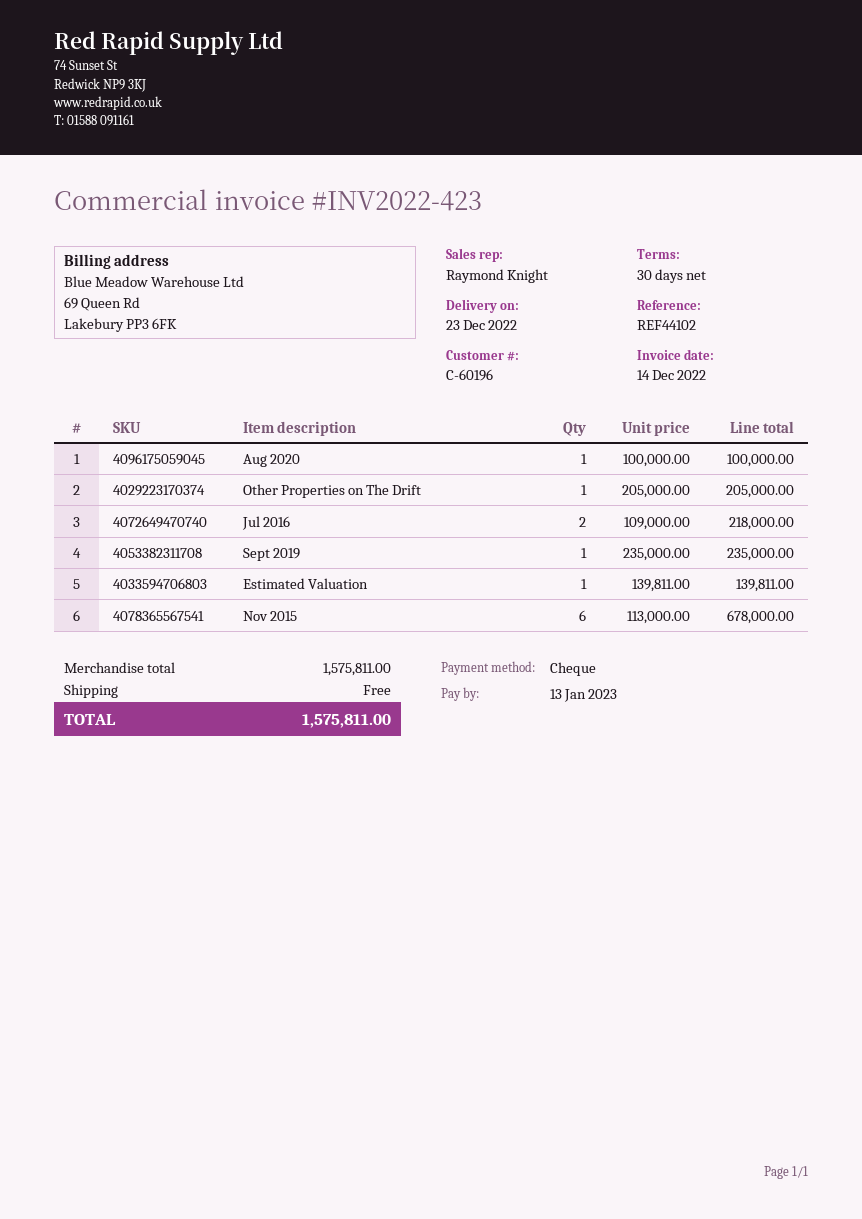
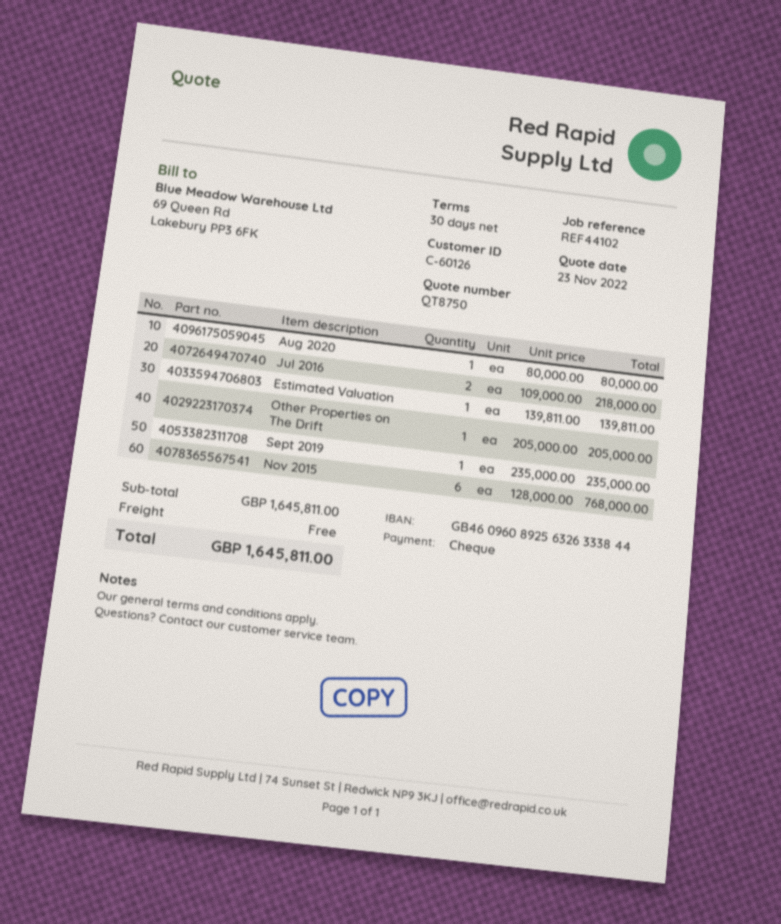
customer number: C-60196 -> C-60126
Aug 2020: 1 x 100000.00 = 100000.00 -> 1 x 80000.00 = 80000.00
Nov 2015: 6 x 113000.00 = 678000.00 -> 6 x 128000.00 = 768000.00
subtotal: 1575811.00 -> 1645811.00
total: 1575811.00 -> 1645811.00

